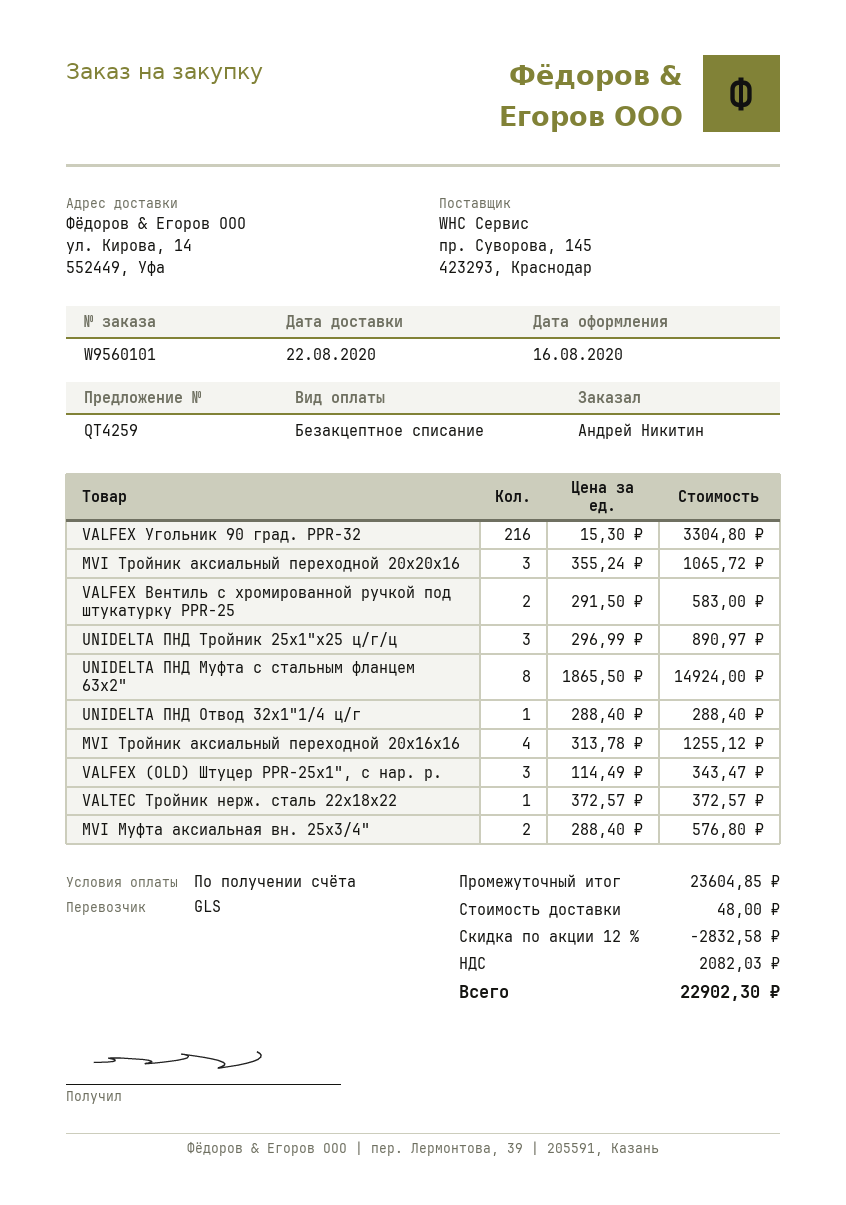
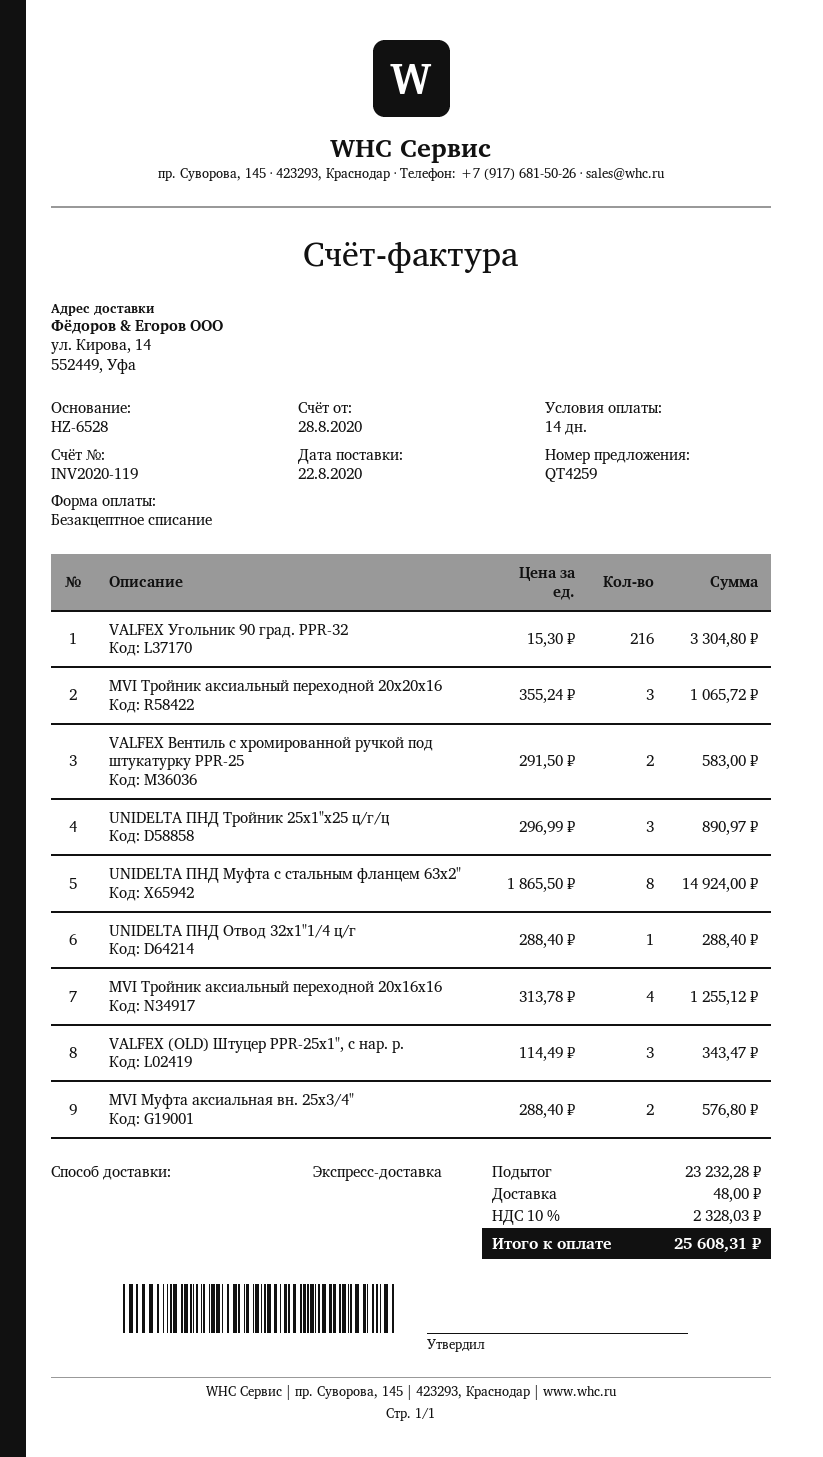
payment terms: on receipt -> 14 days
shipping method: GLS -> express
VALTEC Тройник нерж. сталь 22х18х22: 1 x 372.57 = 372.57 -> none
subtotal: 23604.85 -> 23232.28
discount: 12% = 2832.58 -> none
tax: 2082.03 -> 2328.03
total: 22902.30 -> 25608.31

